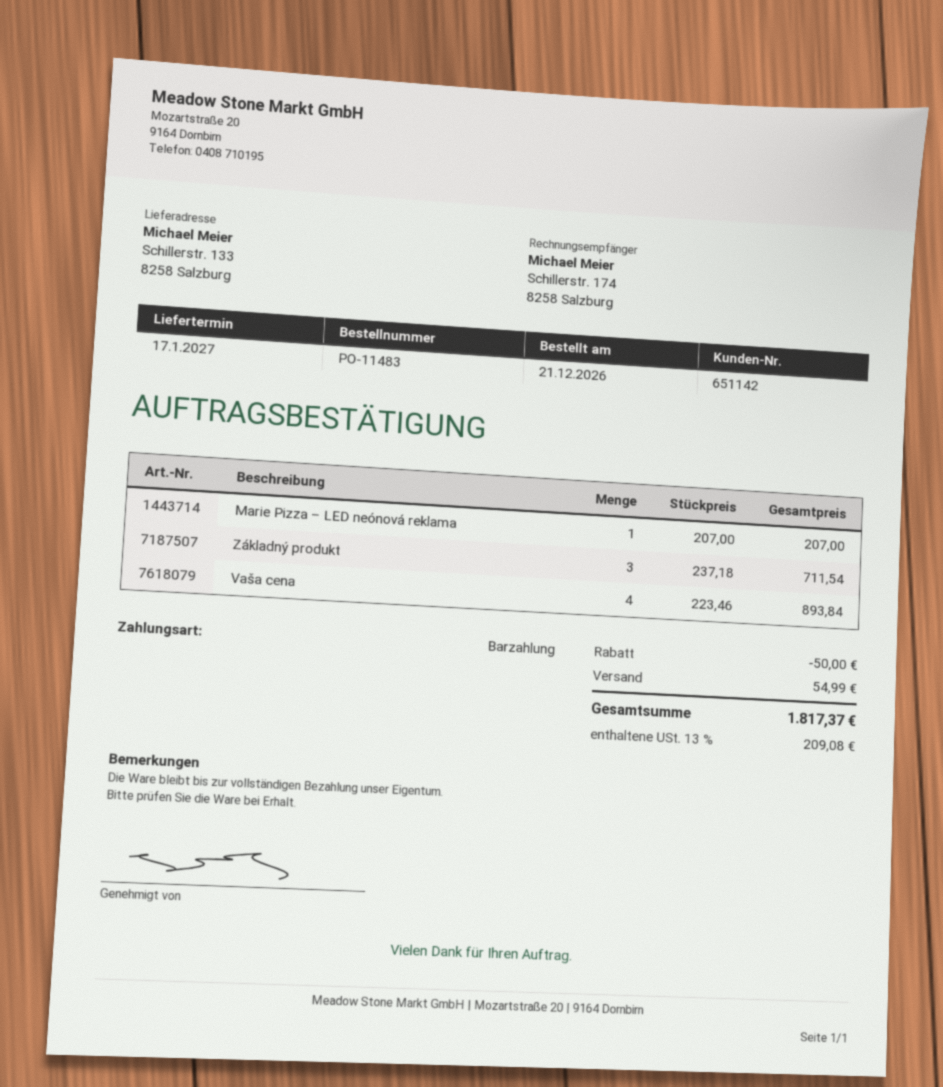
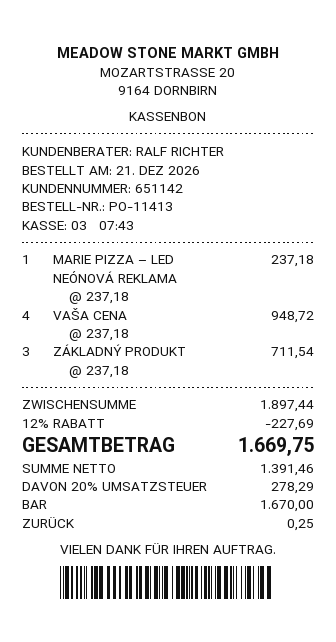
order number: PO-11483 -> PO-11413
Marie Pizza – LED neónová reklama: 1 x 207.00 = 207.00 -> 1 x 237.18 = 237.18
Vaša cena: 4 x 223.46 = 893.84 -> 4 x 237.18 = 948.72
discount: 50.00 -> 227.69
shipping: 54.99 -> none
tax: 13% = 209.08 -> 20% = 278.29
total: 1817.37 -> 1669.75

